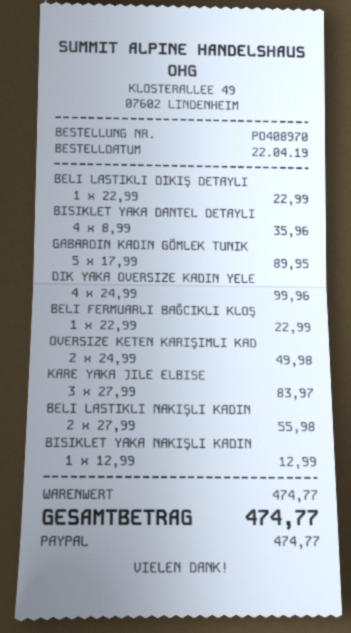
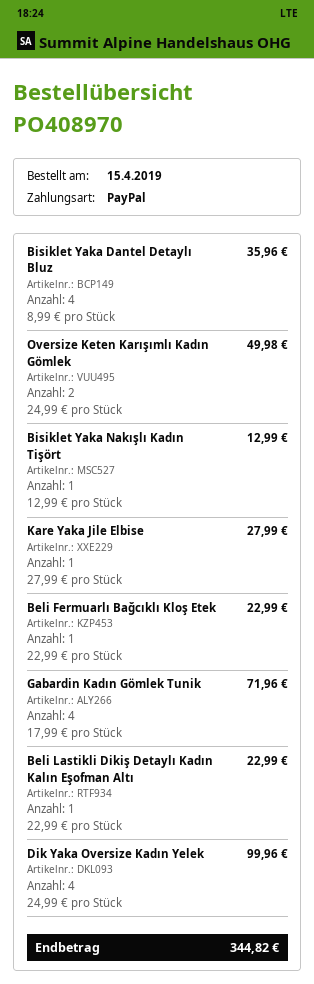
order date: 2019-04-22 -> 2019-04-15
GABARDIN KADIN GÖMLEK TUNIK: 5 x 17.99 = 89.95 -> 4 x 17.99 = 71.96
KARE YAKA JILE ELBISE: 3 x 27.99 = 83.97 -> 1 x 27.99 = 27.99
BELI LASTIKLI NAKIŞLI KADIN: 2 x 27.99 = 55.98 -> none
total: 474.77 -> 344.82

